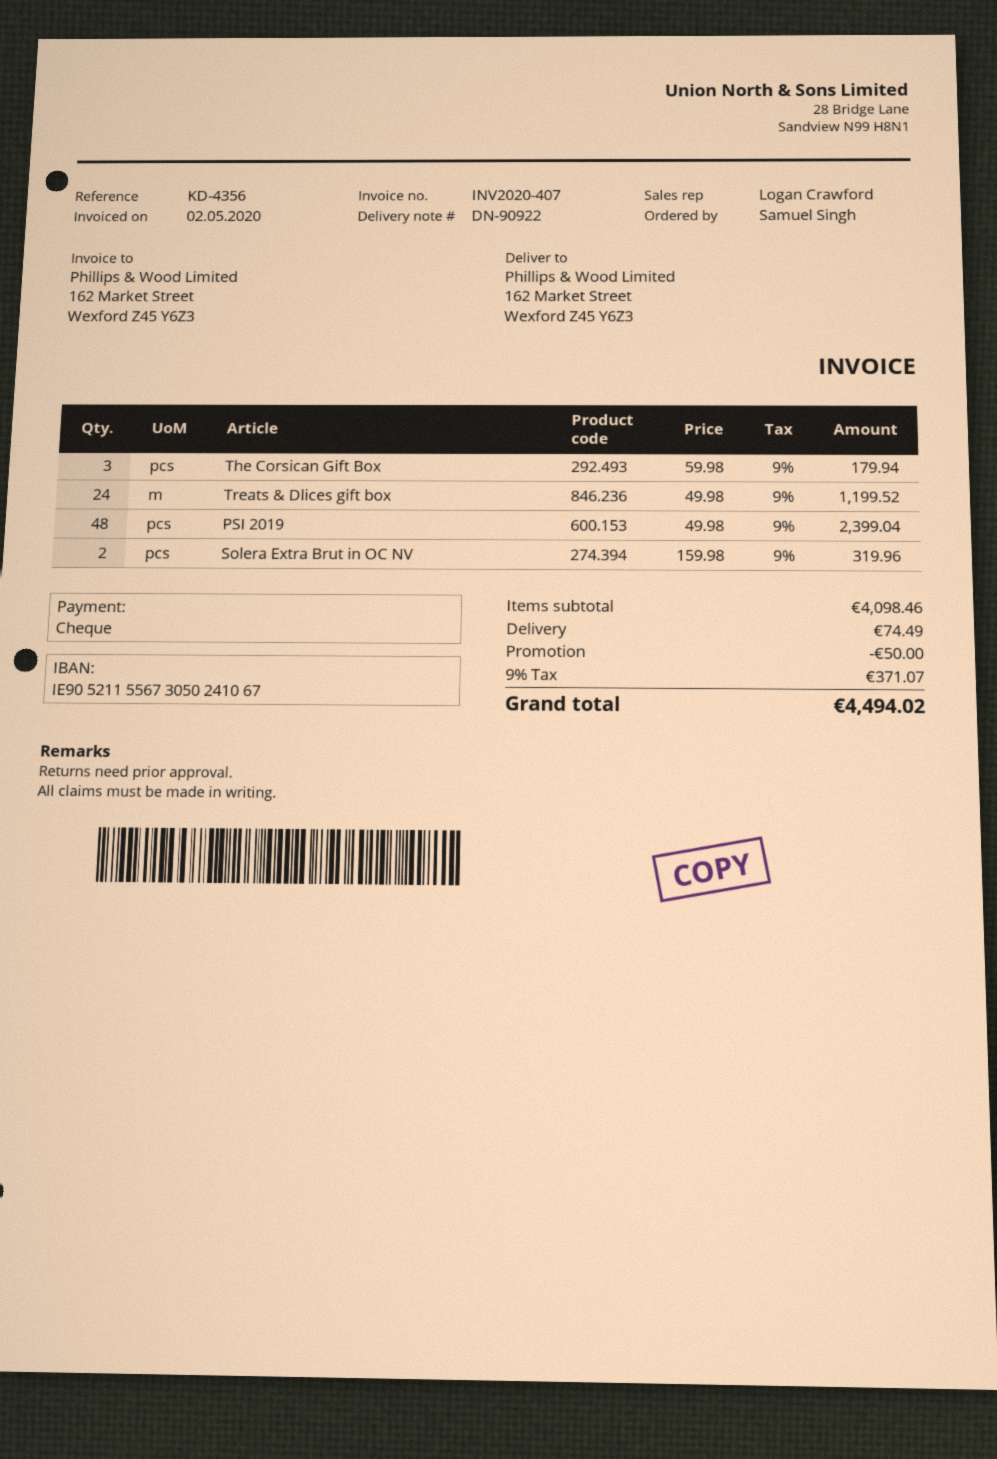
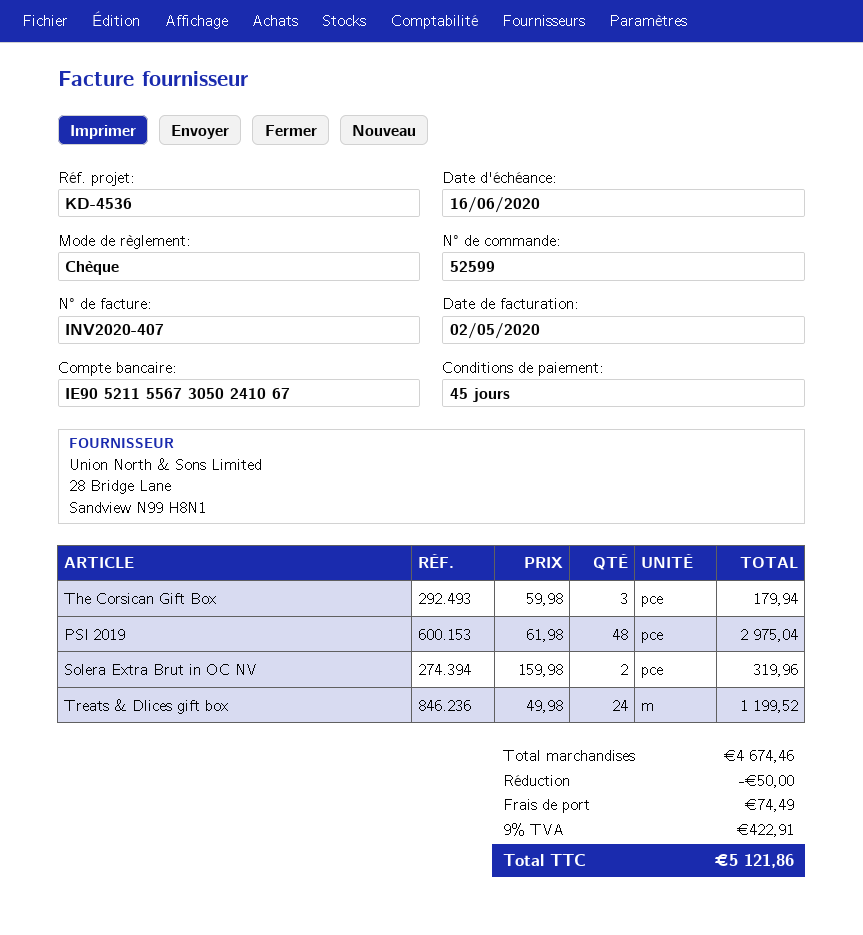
reference: KD-4356 -> KD-4536
PSI 2019: 48 x 49.98 = 2399.04 -> 48 x 61.98 = 2975.04
subtotal: 4098.46 -> 4674.46
tax: 9% = 371.07 -> 9% = 422.91
total: 4494.02 -> 5121.86

